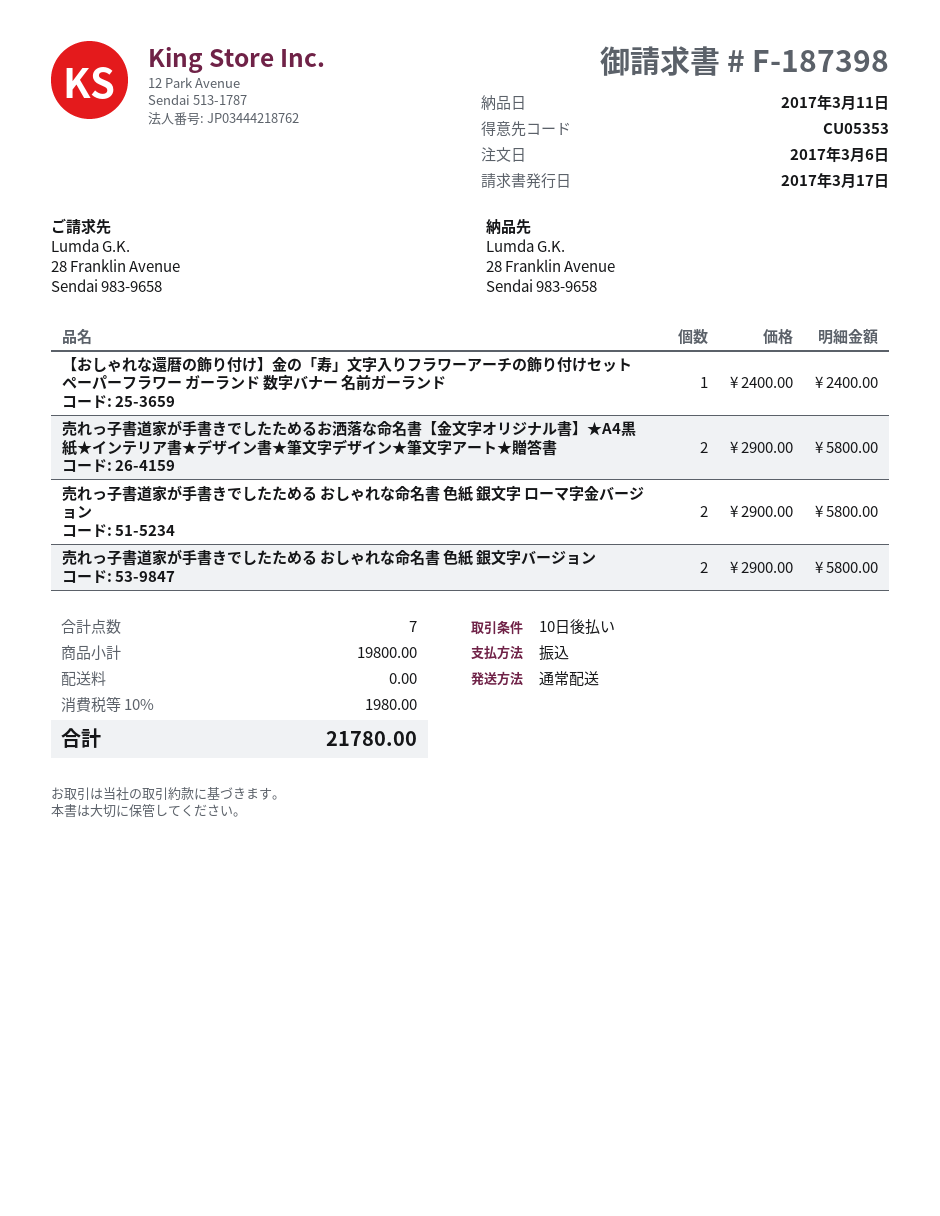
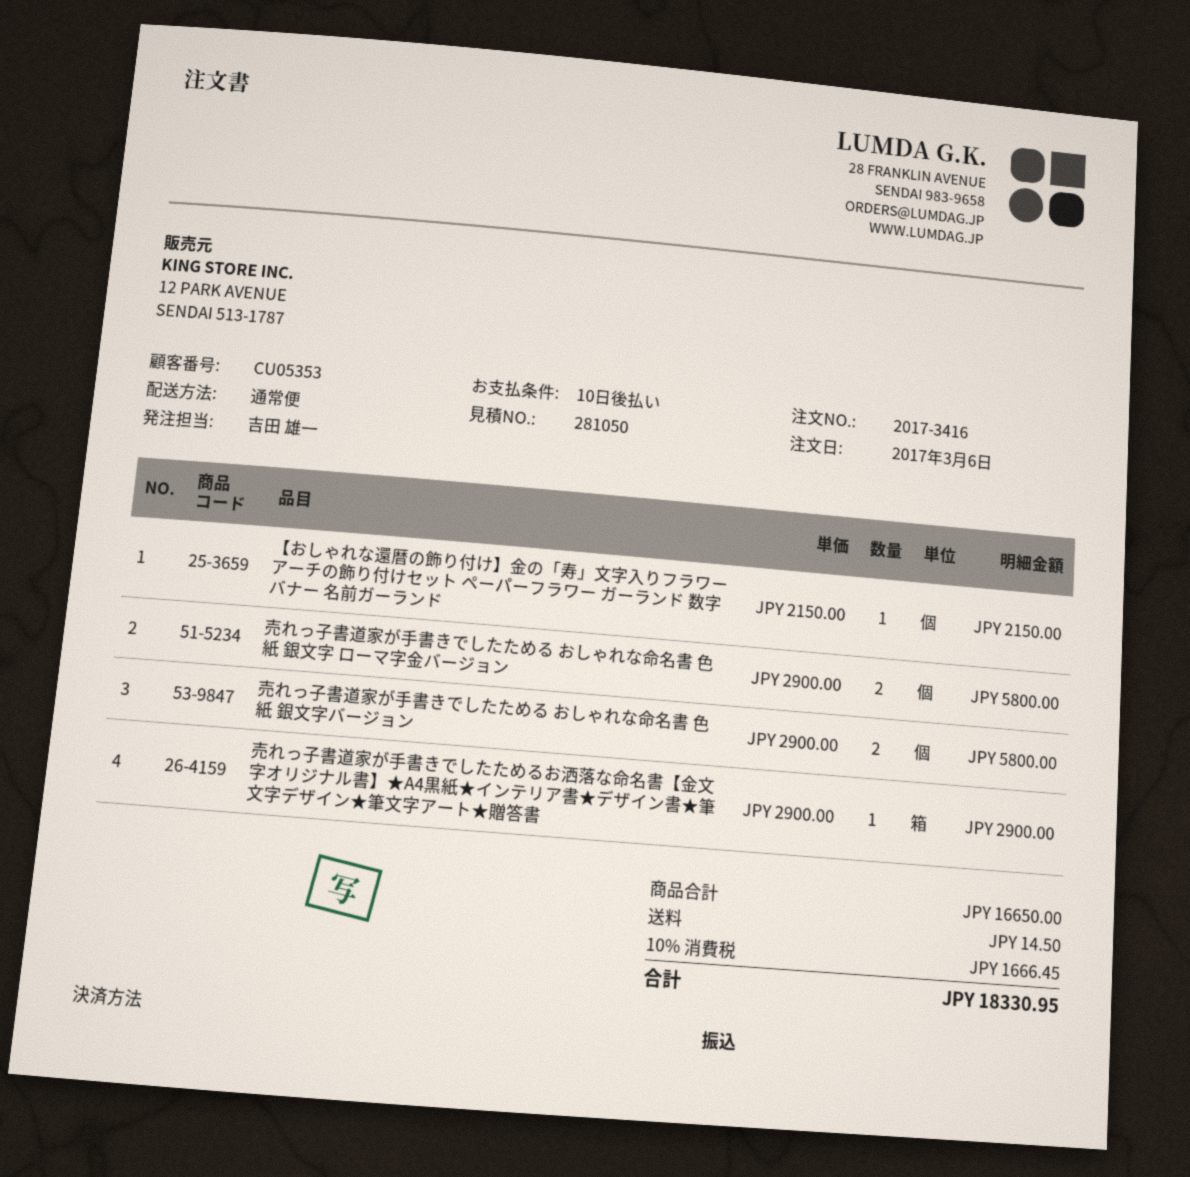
【おしゃれな還暦の飾り付け】金の「寿」文字入りフラワーアーチの飾り付けセット ペーパーフラワー ガーランド 数字バナー 名前ガーランド: 1 x 2400.00 = 2400.00 -> 1 x 2150.00 = 2150.00
売れっ子書道家が手書きでしたためるお洒落な命名書【金文字オリジナル書】★A4黒紙★インテリア書★デザイン書★筆文字デザイン★筆文字アート★贈答書: 2 x 2900.00 = 5800.00 -> 1 x 2900.00 = 2900.00
subtotal: 19800.00 -> 16650.00
shipping: 0.00 -> 14.50
tax: 10% = 1980.00 -> 10% = 1666.45
total: 21780.00 -> 18330.95

